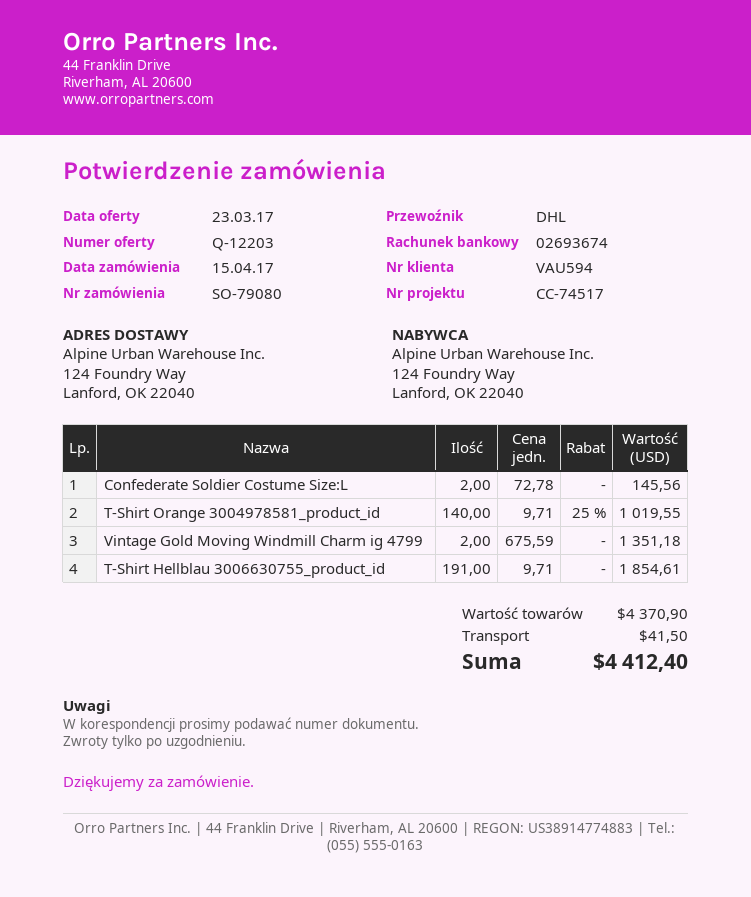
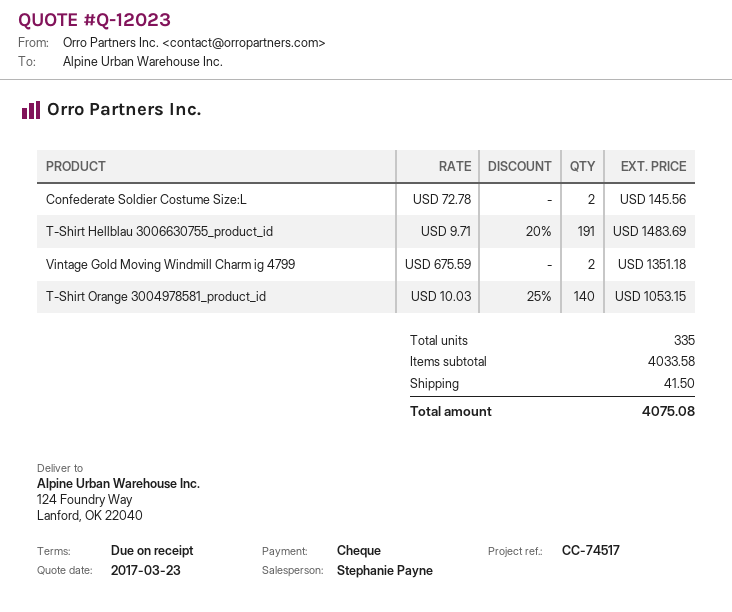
quote number: Q-12203 -> Q-12023
T-Shirt Orange 3004978581_product_id: 140 x 9.71 - 25% = 1019.55 -> 140 x 10.03 - 25% = 1053.15
T-Shirt Hellblau 3006630755_product_id: 191 x 9.71 = 1854.61 -> 191 x 9.71 - 20% = 1483.69
subtotal: 4370.90 -> 4033.58
total: 4412.40 -> 4075.08

